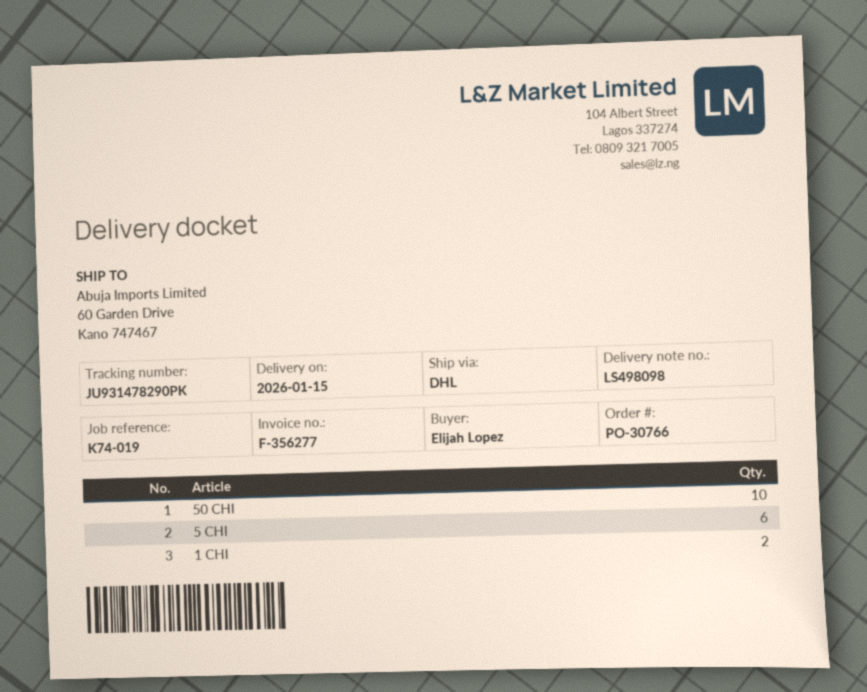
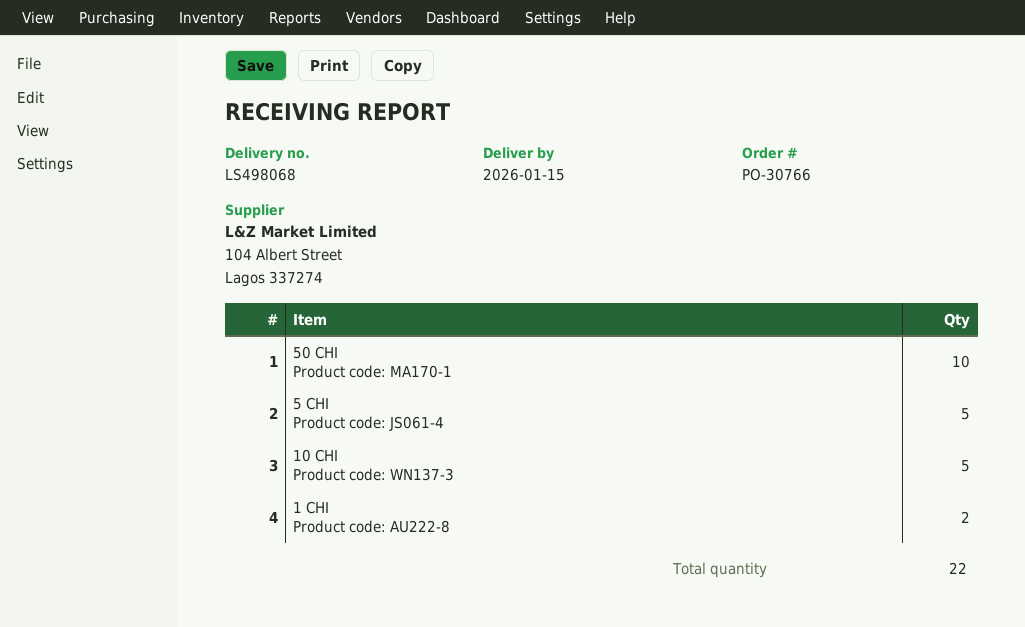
delivery note number: LS498098 -> LS498068
5 CHI: 6 -> 5
10 CHI: none -> 5

